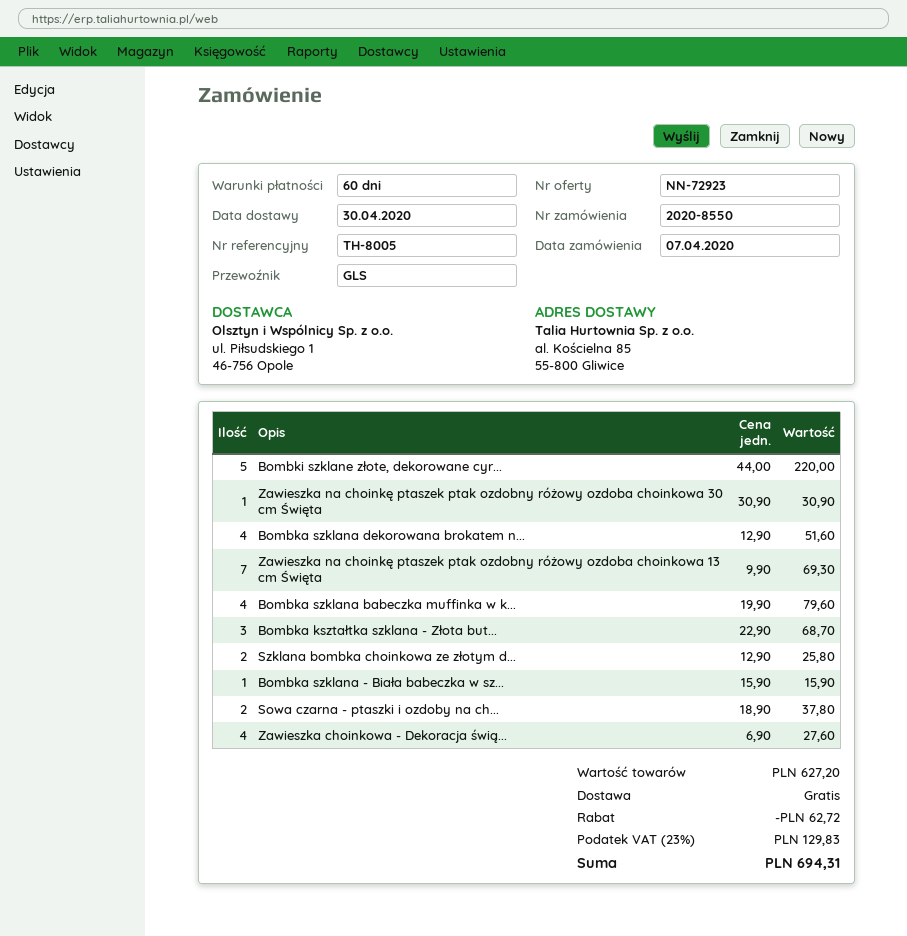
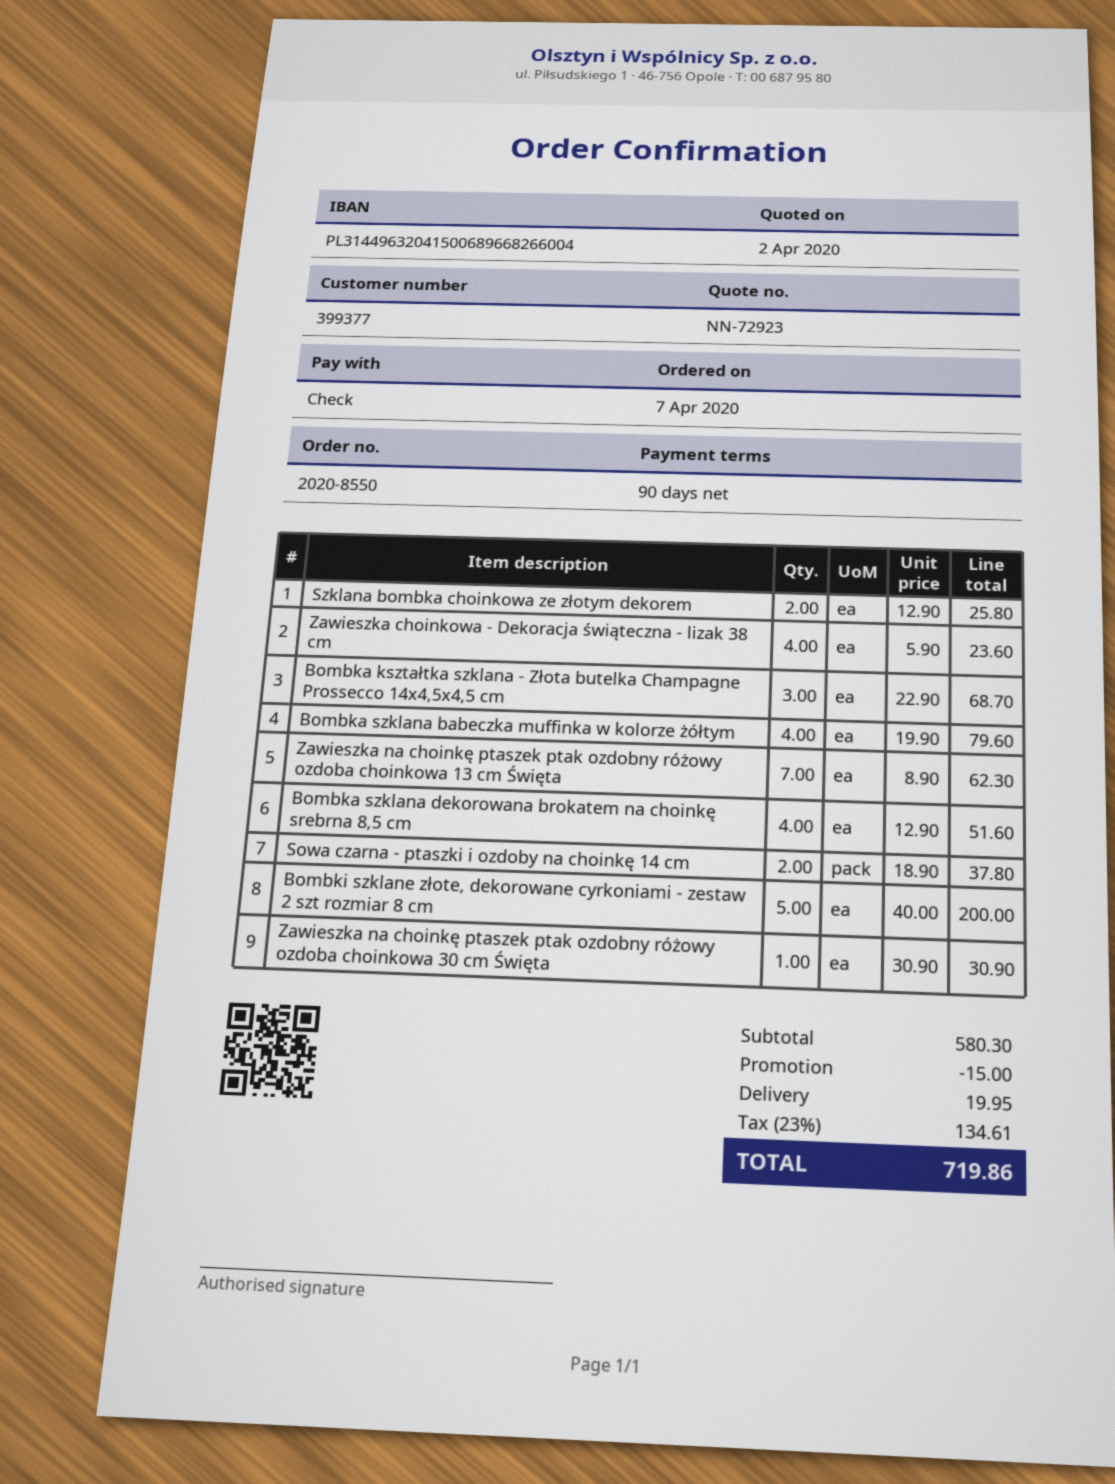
payment terms: 60 days -> 90 days
Bombki szklane złote, dekorowane cyr...: 5 x 44.00 = 220.00 -> 5 x 40.00 = 200.00
Zawieszka na choinkę ptaszek ptak ozdobny różowy ozdoba choinkowa 13 cm Święta: 7 x 9.90 = 69.30 -> 7 x 8.90 = 62.30
Bombka szklana - Biała babeczka w sz...: 1 x 15.90 = 15.90 -> none
Zawieszka choinkowa - Dekoracja świą...: 4 x 6.90 = 27.60 -> 4 x 5.90 = 23.60
subtotal: 627.20 -> 580.30
discount: 62.72 -> 15.00
shipping: 0.00 -> 19.95
tax: 23% = 129.83 -> 23% = 134.61
total: 694.31 -> 719.86

